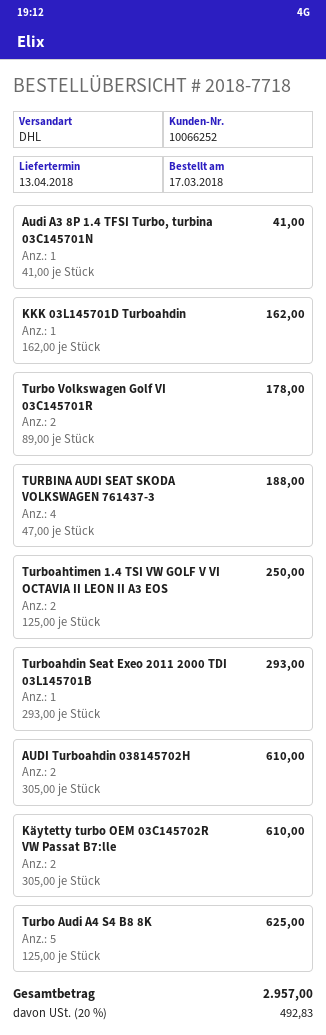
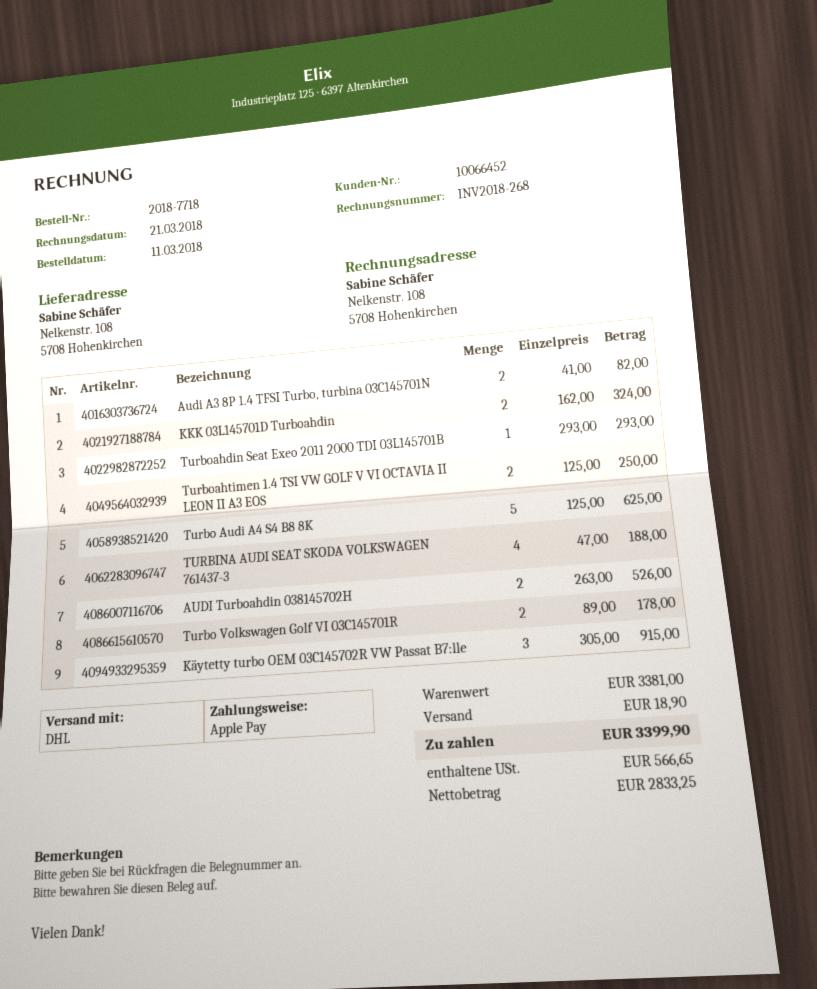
order date: 2018-03-17 -> 2018-03-11
customer number: 10066252 -> 10066452
Audi A3 8P 1.4 TFSI Turbo, turbina 03C145701N: 1 x 41.00 = 41.00 -> 2 x 41.00 = 82.00
KKK 03L145701D Turboahdin: 1 x 162.00 = 162.00 -> 2 x 162.00 = 324.00
AUDI Turboahdin 038145702H: 2 x 305.00 = 610.00 -> 2 x 263.00 = 526.00
Käytetty turbo OEM 03C145702R VW Passat B7:lle: 2 x 305.00 = 610.00 -> 3 x 305.00 = 915.00
shipping: none -> 18.90
tax: 492.83 -> 566.65
total: 2957.00 -> 3399.90

